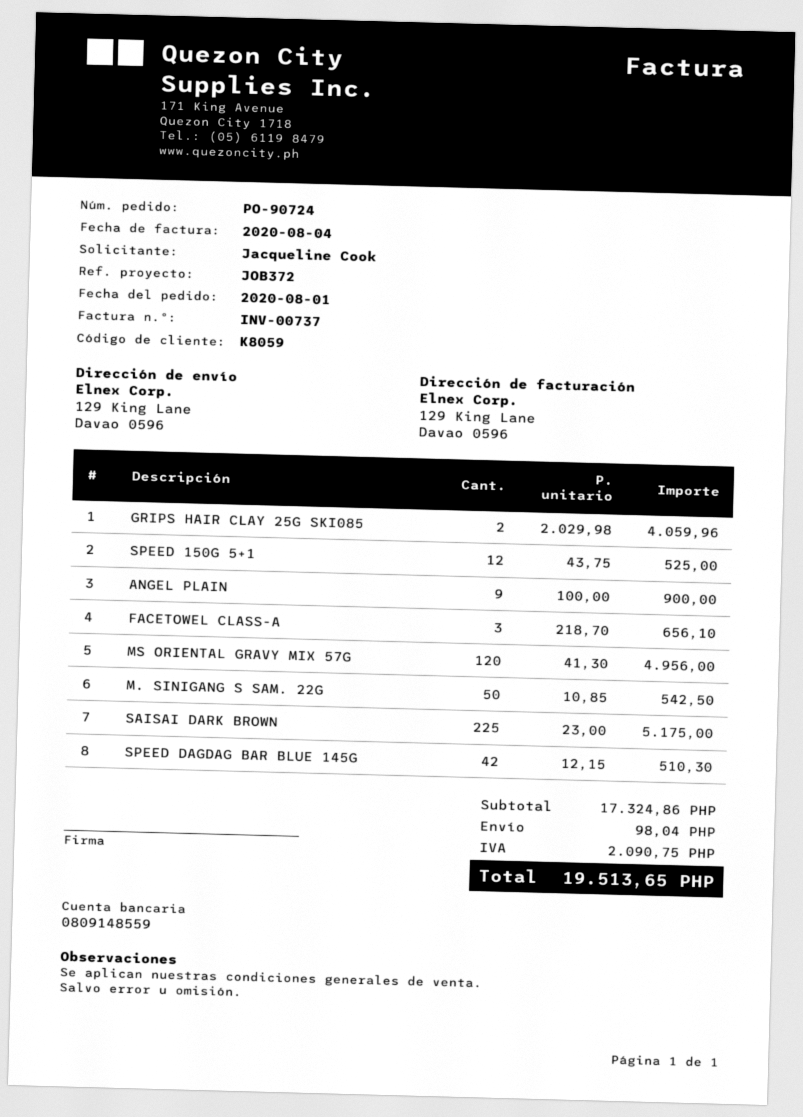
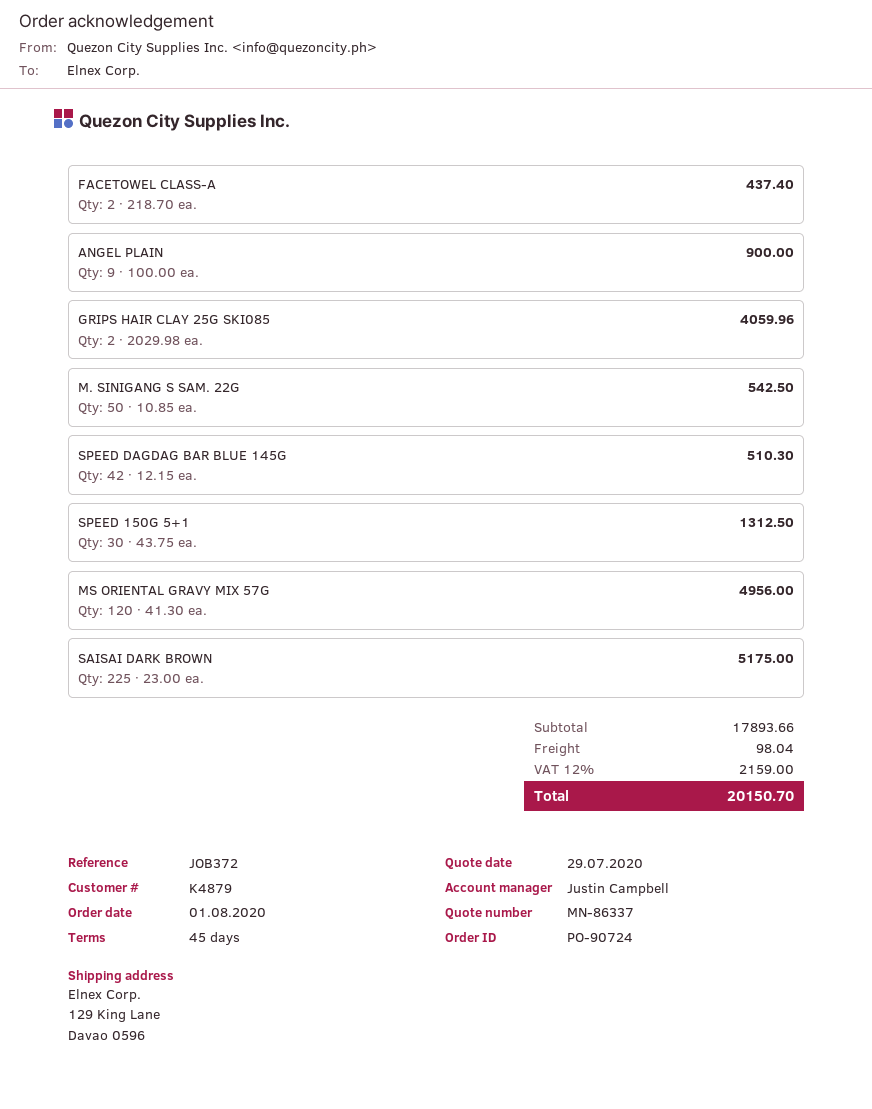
customer number: K8059 -> K4879
SPEED 150G 5+1: 12 x 43.75 = 525.00 -> 30 x 43.75 = 1312.50
FACETOWEL CLASS-A: 3 x 218.70 = 656.10 -> 2 x 218.70 = 437.40
subtotal: 17324.86 -> 17893.66
tax: 2090.75 -> 2159.00
total: 19513.65 -> 20150.70

